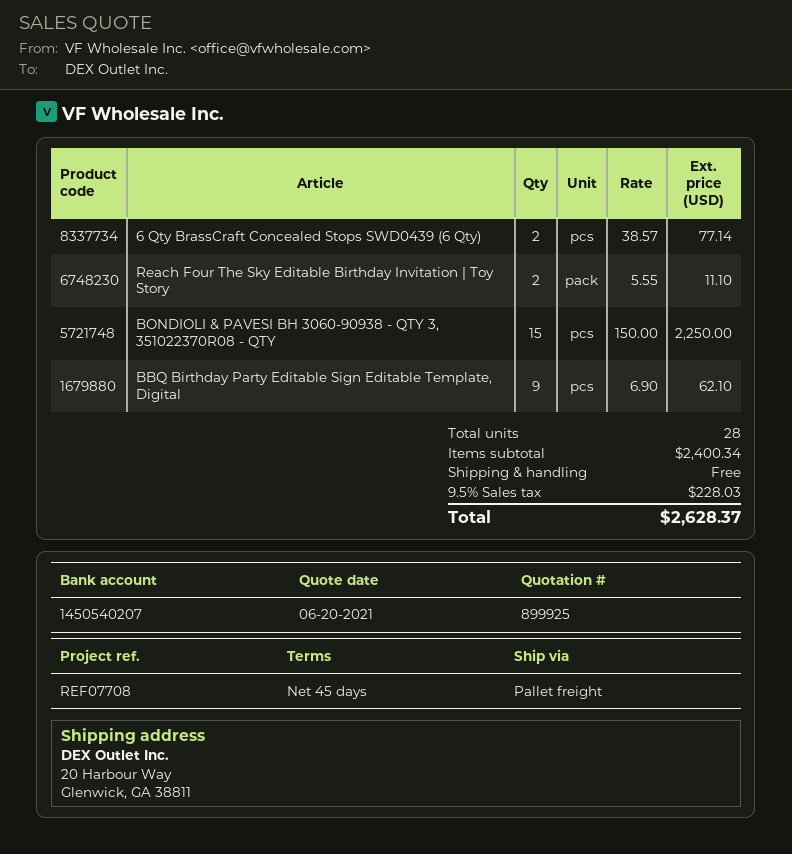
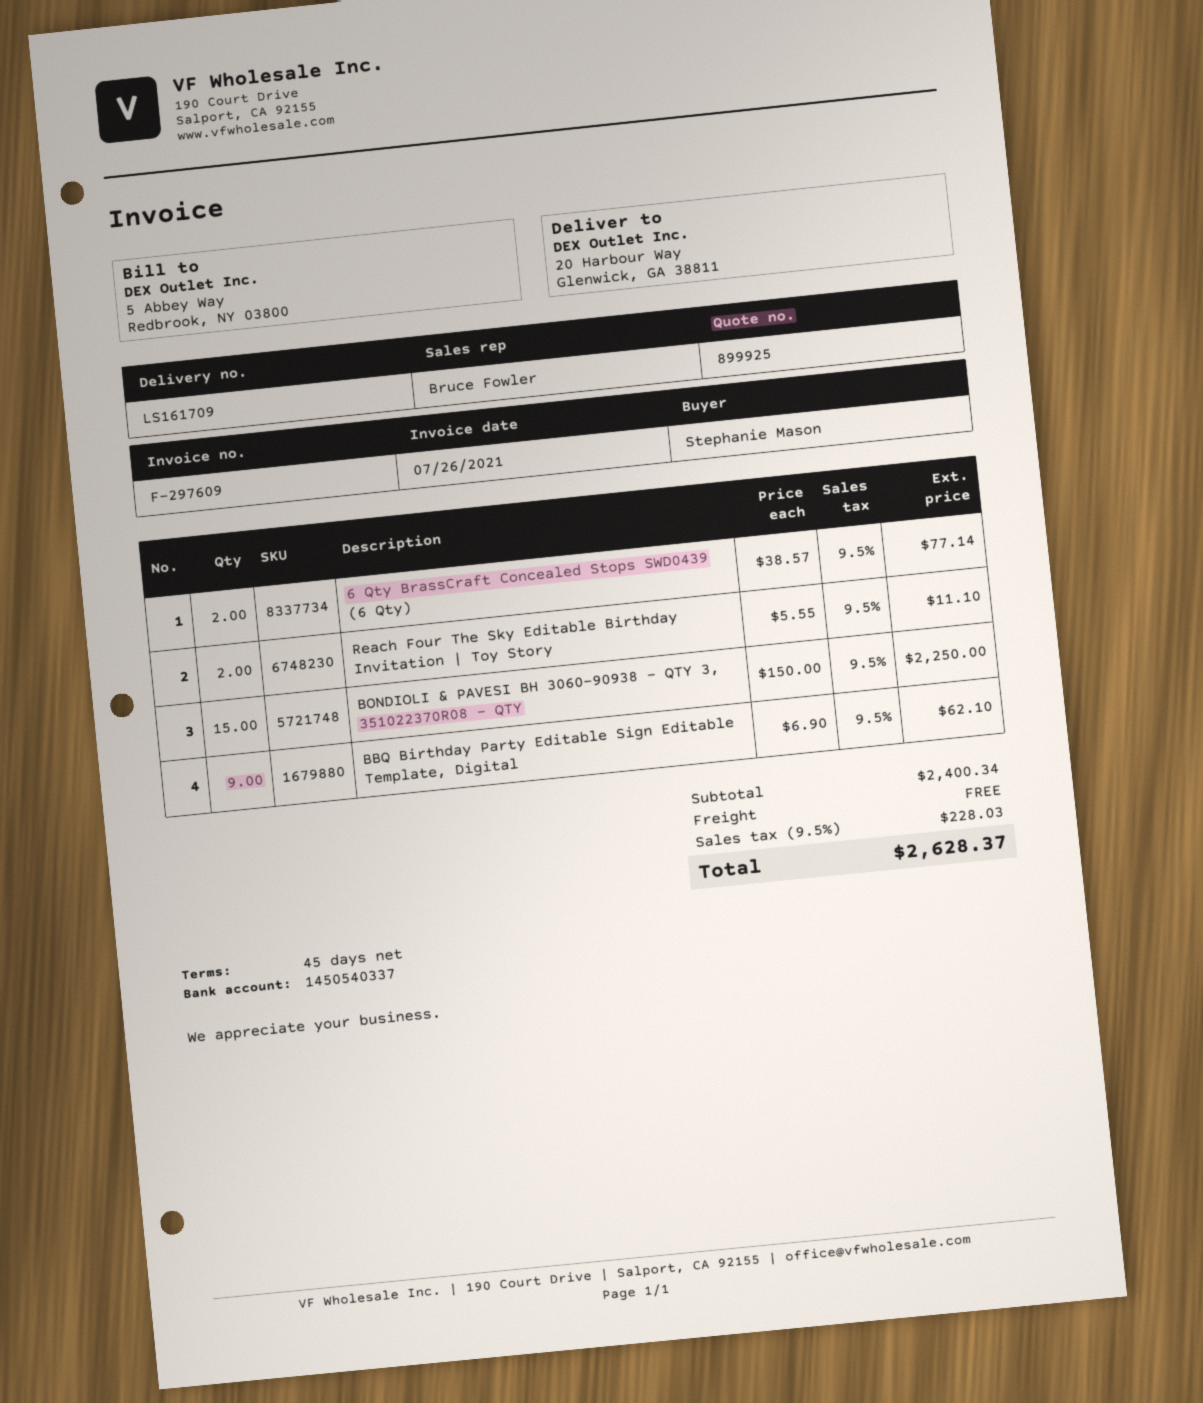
bank account: 1450540207 -> 1450540337

